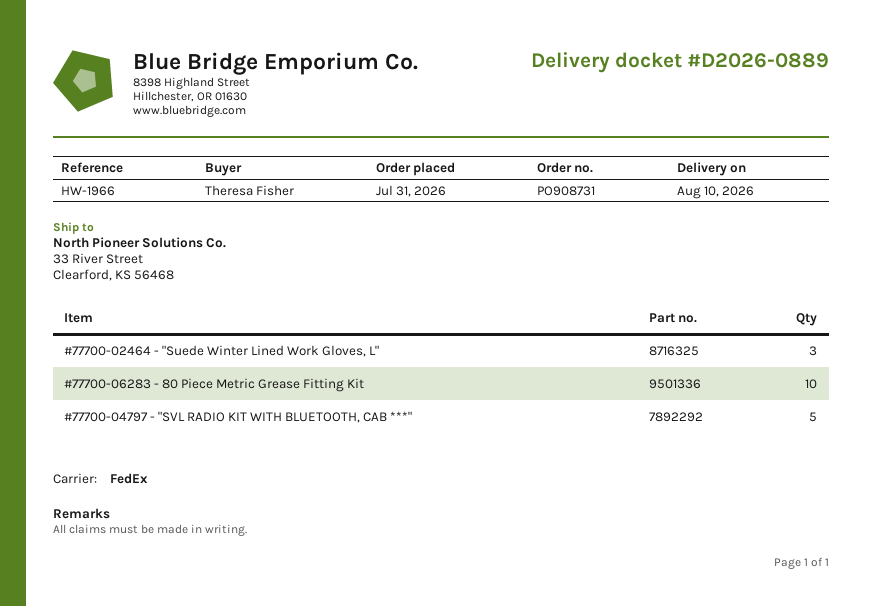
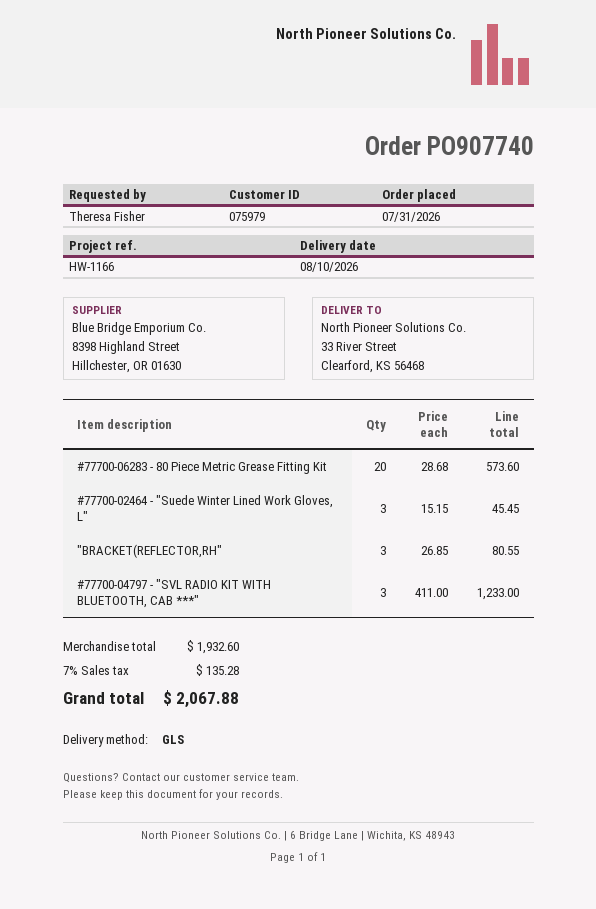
order number: PO908731 -> PO907740
reference: HW-1966 -> HW-1166
shipping method: FedEx -> GLS
#77700-06283 - 80 Piece Metric Grease Fitting Kit: 10 -> 20
#77700-04797 - "SVL RADIO KIT WITH BLUETOOTH, CAB ***": 5 -> 3
"BRACKET(REFLECTOR,RH": none -> 3

